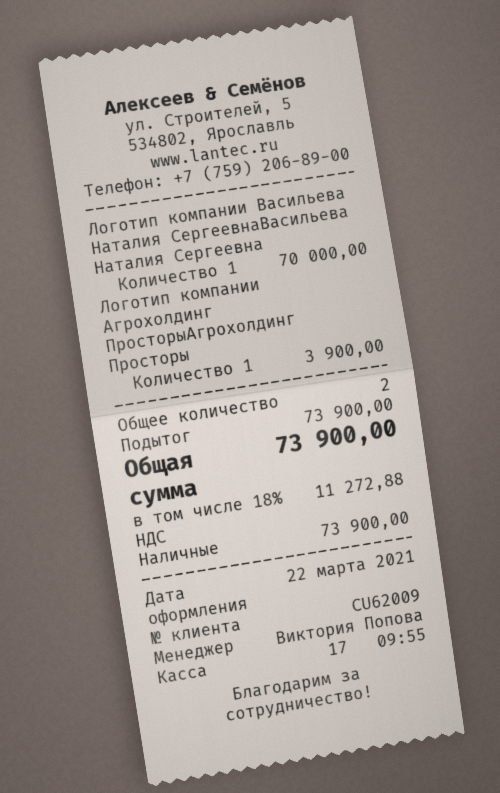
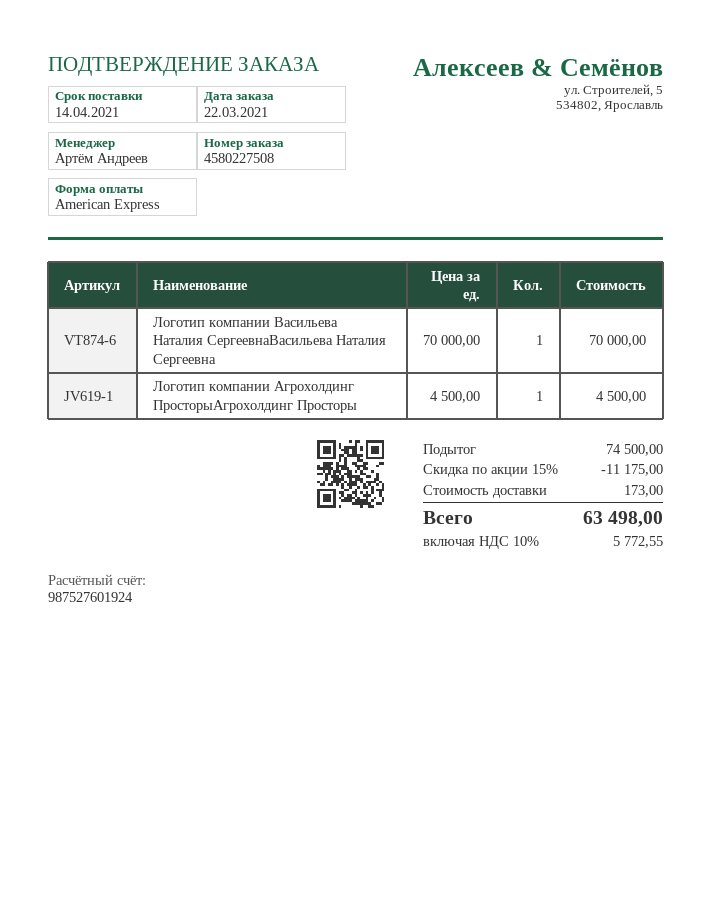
sales rep: Виктория Попова -> Артём Андреев
payment method: cash -> American Express
Логотип компании Агрохолдинг ПросторыАгрохолдинг Просторы: 1 for 3900.00 -> 1 for 4500.00
subtotal: 73900.00 -> 74500.00
discount: none -> 15% = 11175.00
shipping: none -> 173.00
tax: 18% = 11272.88 -> 10% = 5772.55
total: 73900.00 -> 63498.00

